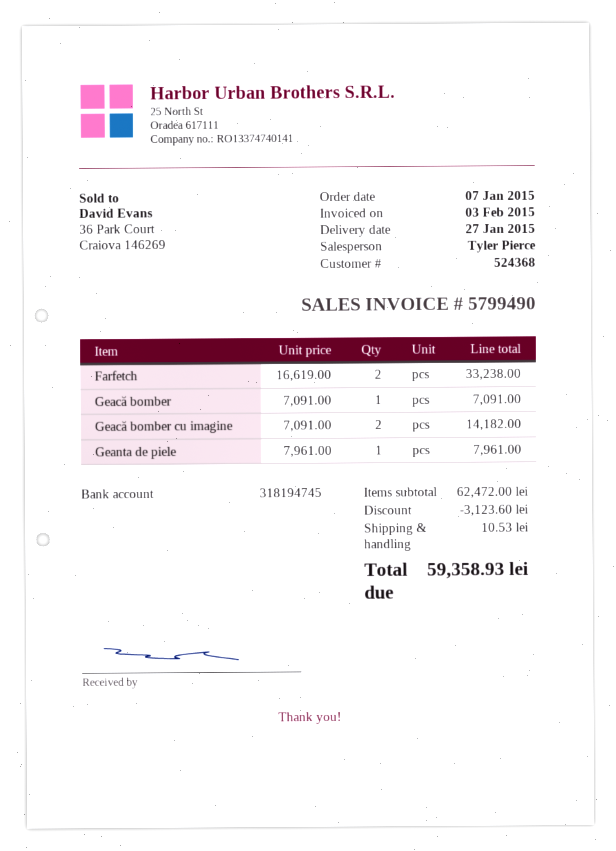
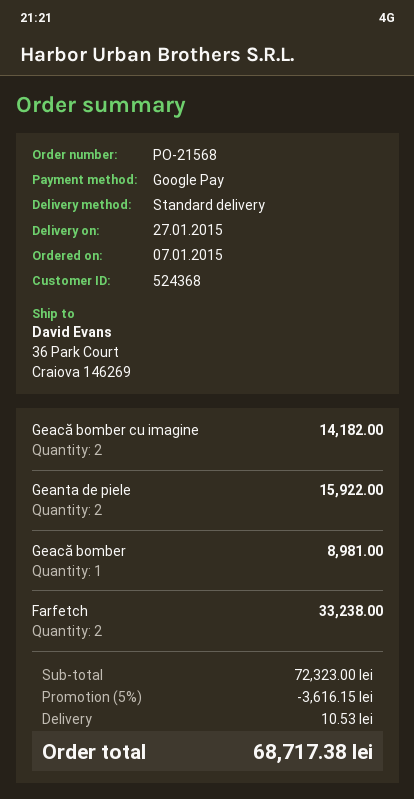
Geacă bomber: 1 for 7091.00 -> 1 for 8981.00
Geanta de piele: 1 for 7961.00 -> 2 for 15922.00
subtotal: 62472.00 -> 72323.00
discount: 3123.60 -> 3616.15
total: 59358.93 -> 68717.38

